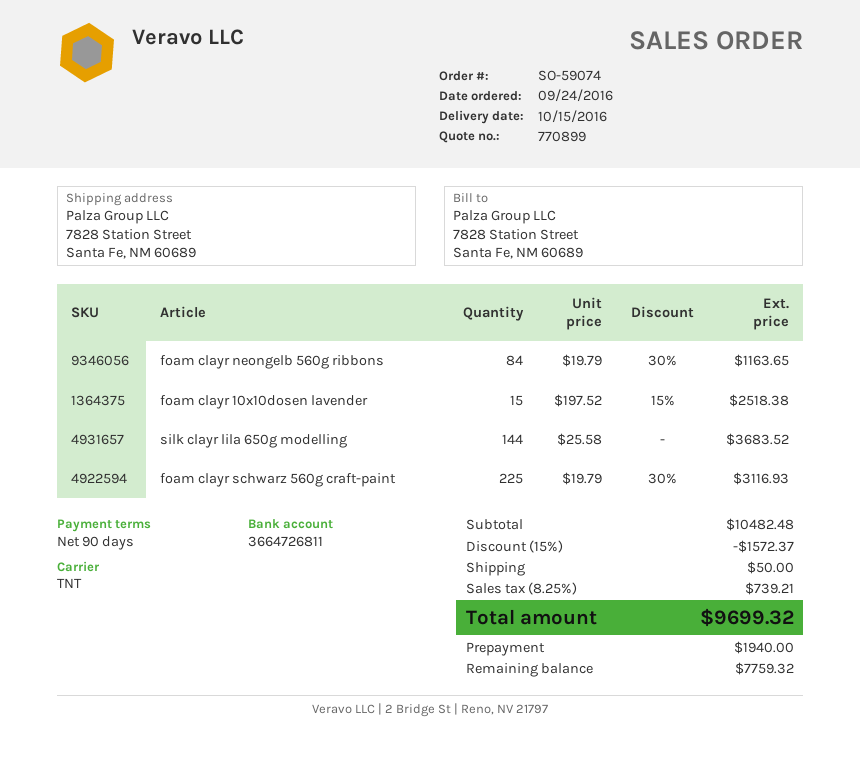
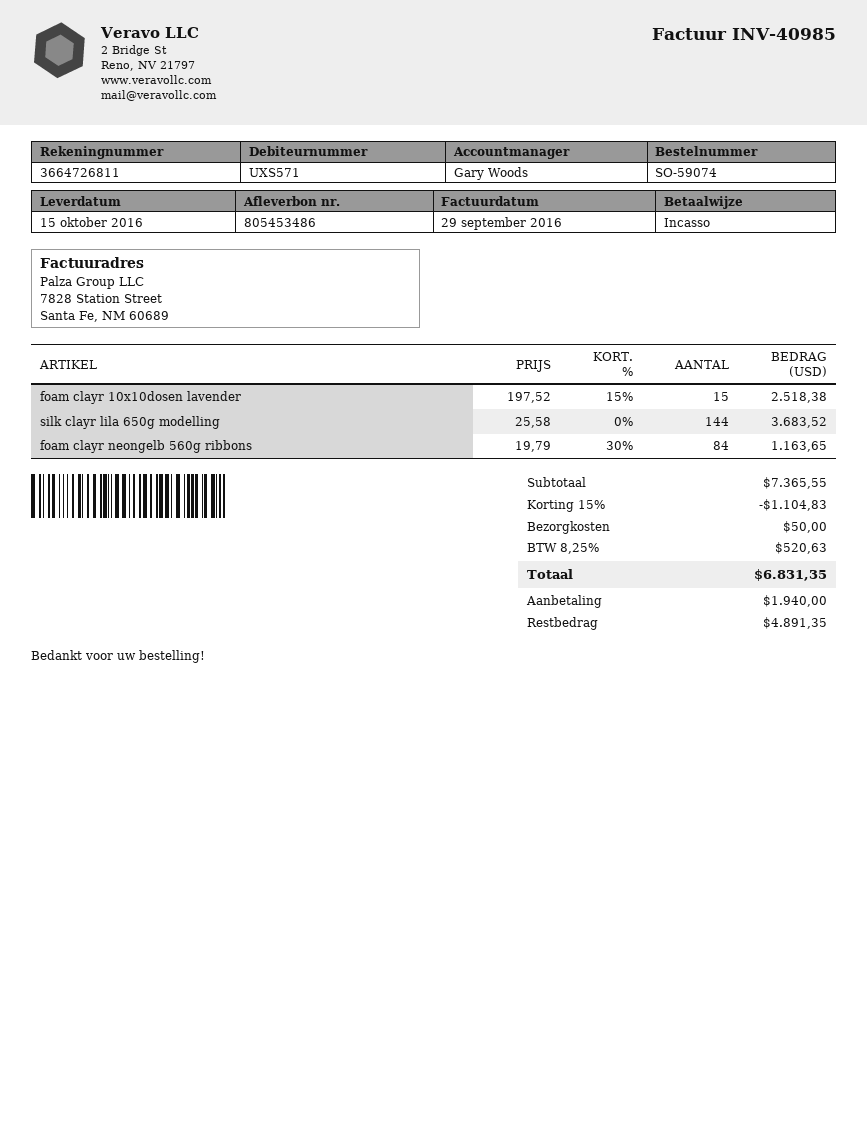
foam clayr schwarz 560g craft-paint: 225 x 19.79 - 30% = 3116.93 -> none
subtotal: 10482.48 -> 7365.55
discount: 15% = 1572.37 -> 15% = 1104.83
tax: 8.25% = 739.21 -> 8.25% = 520.63
total: 9699.32 -> 6831.35
balance: 7759.32 -> 4891.35

